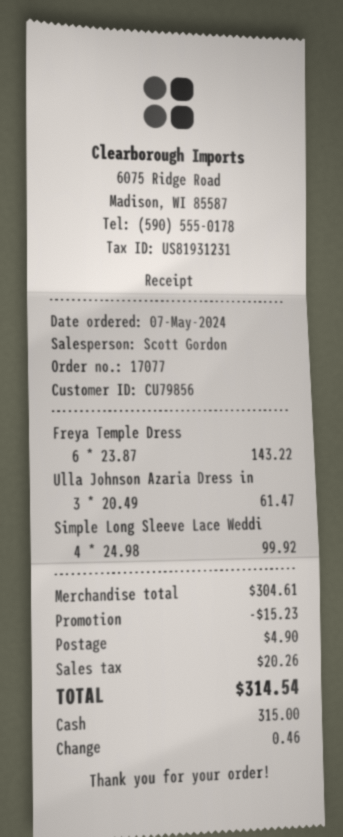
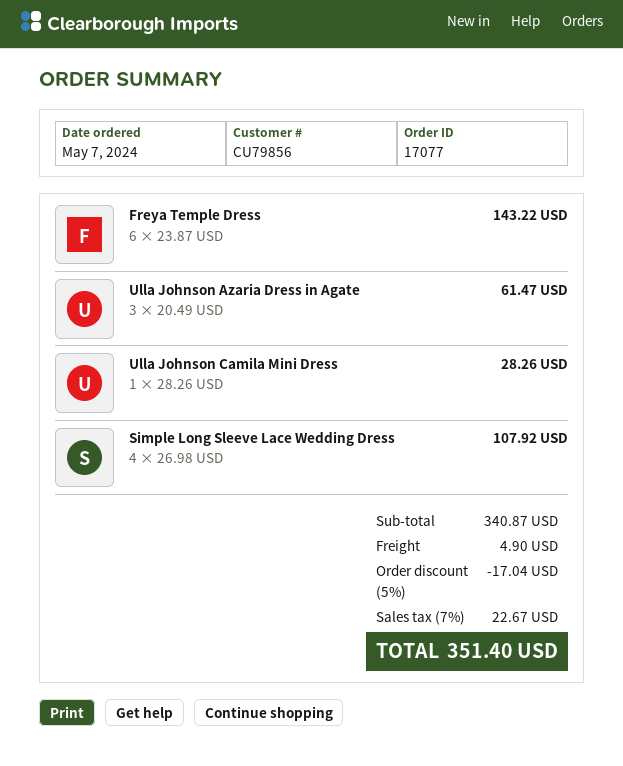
Simple Long Sleeve Lace Weddi: 4 x 24.98 = 99.92 -> 4 x 26.98 = 107.92
Ulla Johnson Camila Mini Dress: none -> 1 x 28.26 = 28.26
subtotal: 304.61 -> 340.87
discount: 15.23 -> 17.04
tax: 20.26 -> 22.67
total: 314.54 -> 351.40

